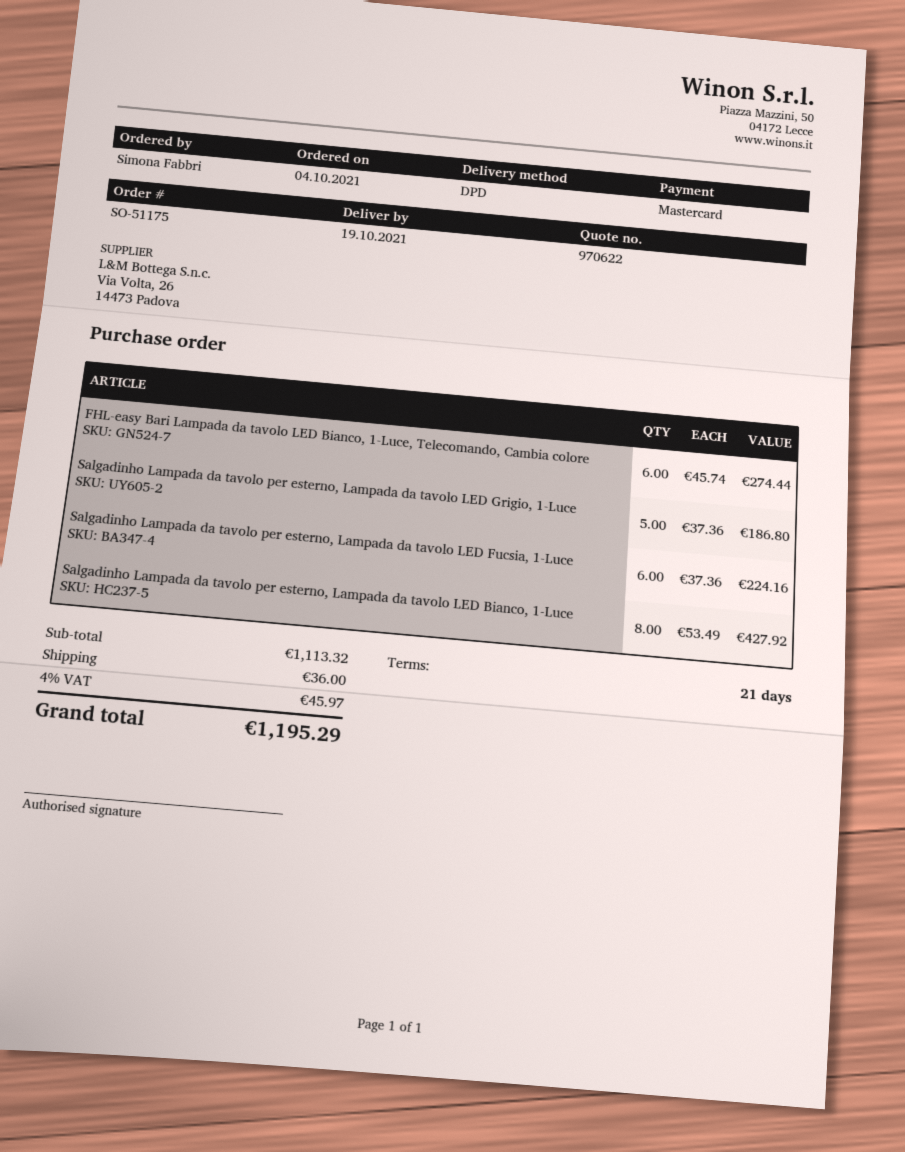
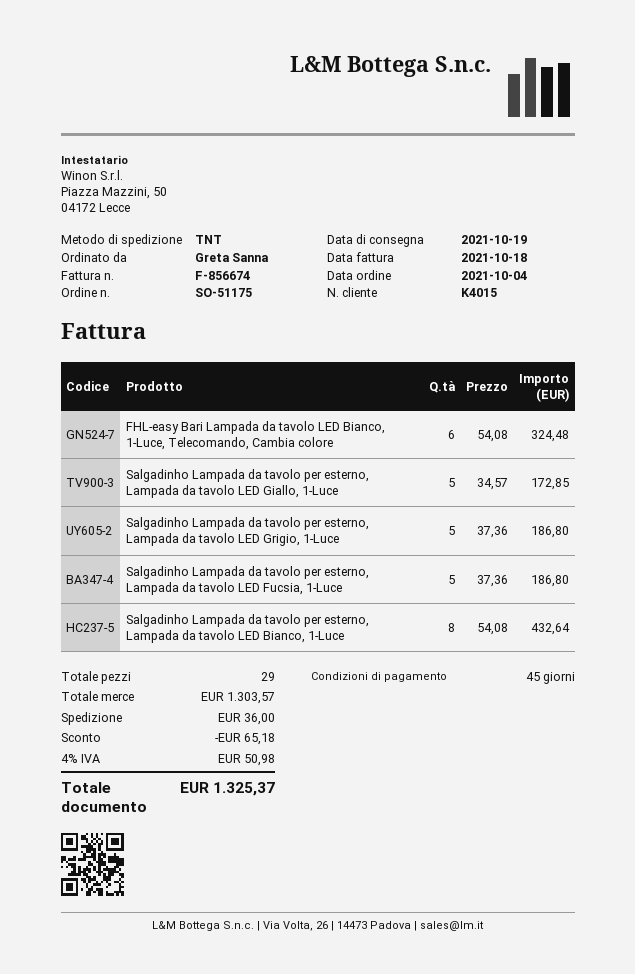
payment terms: 21 days -> 45 days
ordered by: Simona Fabbri -> Greta Sanna
shipping method: DPD -> TNT
FHL-easy Bari Lampada da tavolo LED Bianco, 1-Luce, Telecomando, Cambia colore: 6 x 45.74 = 274.44 -> 6 x 54.08 = 324.48
Salgadinho Lampada da tavolo per esterno, Lampada da tavolo LED Fucsia, 1-Luce: 6 x 37.36 = 224.16 -> 5 x 37.36 = 186.80
Salgadinho Lampada da tavolo per esterno, Lampada da tavolo LED Bianco, 1-Luce: 8 x 53.49 = 427.92 -> 8 x 54.08 = 432.64
Salgadinho Lampada da tavolo per esterno, Lampada da tavolo LED Giallo, 1-Luce: none -> 5 x 34.57 = 172.85
subtotal: 1113.32 -> 1303.57
discount: none -> 65.18
tax: 4% = 45.97 -> 4% = 50.98
total: 1195.29 -> 1325.37

